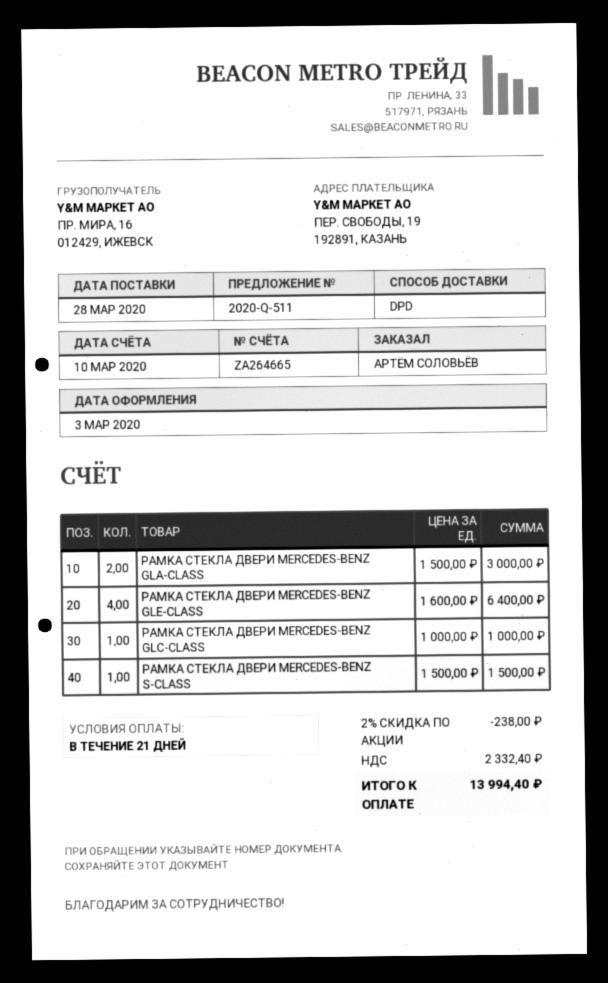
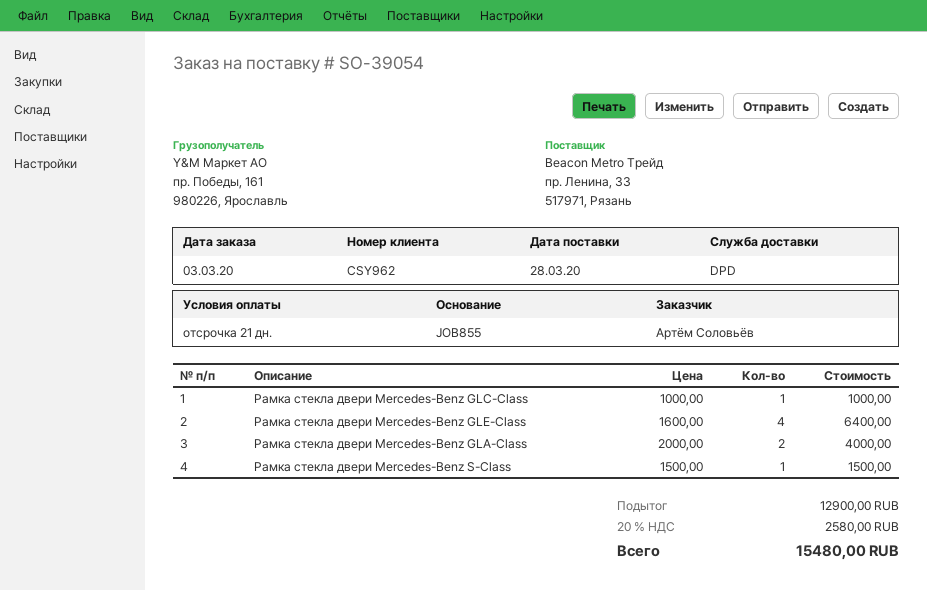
ship to: ПР. МИРА, 16, 012429, ИЖЕВСК -> пр. Победы, 161, 980226, Ярославль
РАМКА СТЕКЛА ДВЕРИ MERCEDES-BENZ GLA-CLASS: 2 x 1500.00 = 3000.00 -> 2 x 2000.00 = 4000.00
discount: 2% = 238.00 -> none
tax: 2332.40 -> 2580.00
total: 13994.40 -> 15480.00

